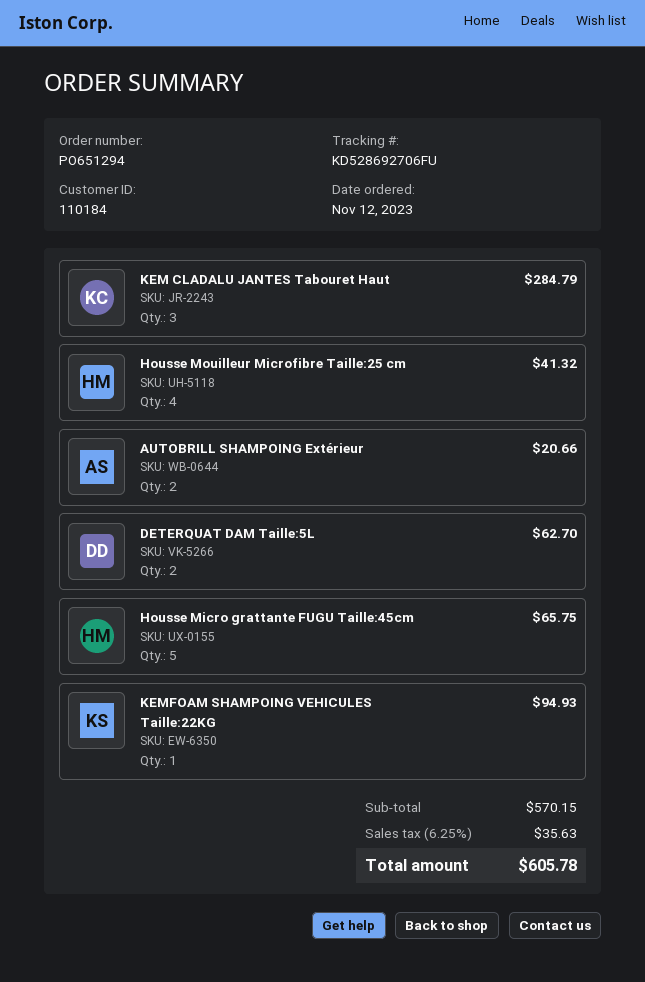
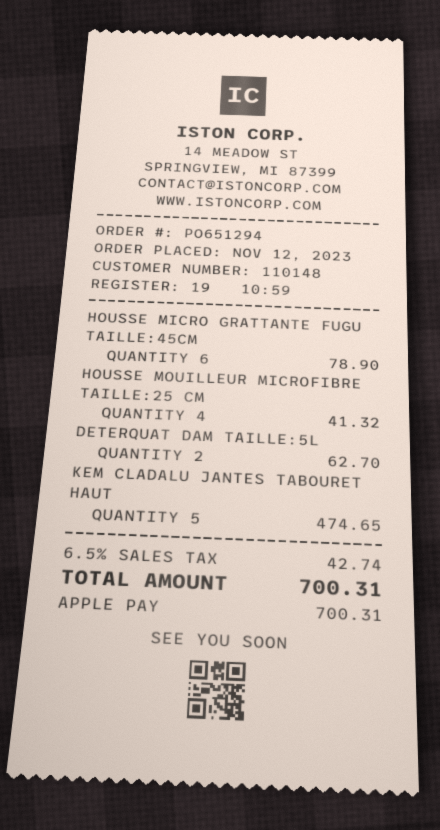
customer number: 110184 -> 110148
KEM CLADALU JANTES Tabouret Haut: 3 for 284.79 -> 5 for 474.65
AUTOBRILL SHAMPOING Extérieur: 2 for 20.66 -> none
Housse Micro grattante FUGU Taille:45cm: 5 for 65.75 -> 6 for 78.90
KEMFOAM SHAMPOING VEHICULES Taille:22KG: 1 for 94.93 -> none
tax: 6.25% = 35.63 -> 6.5% = 42.74
total: 605.78 -> 700.31

